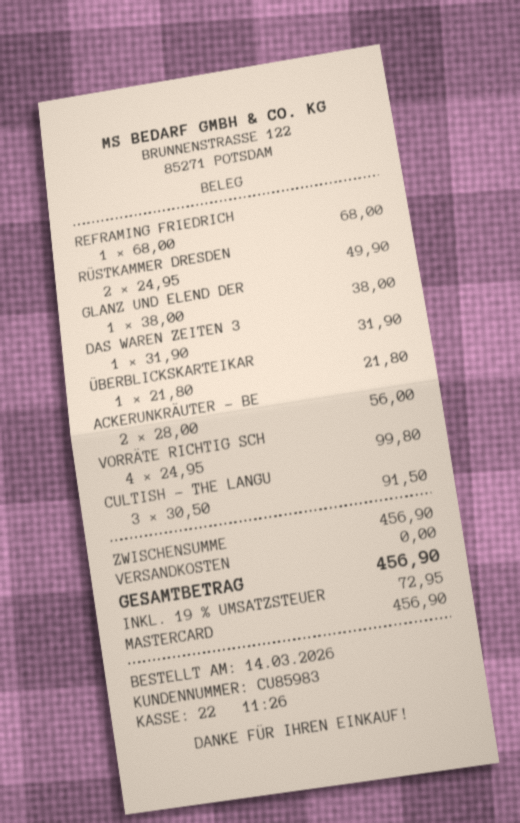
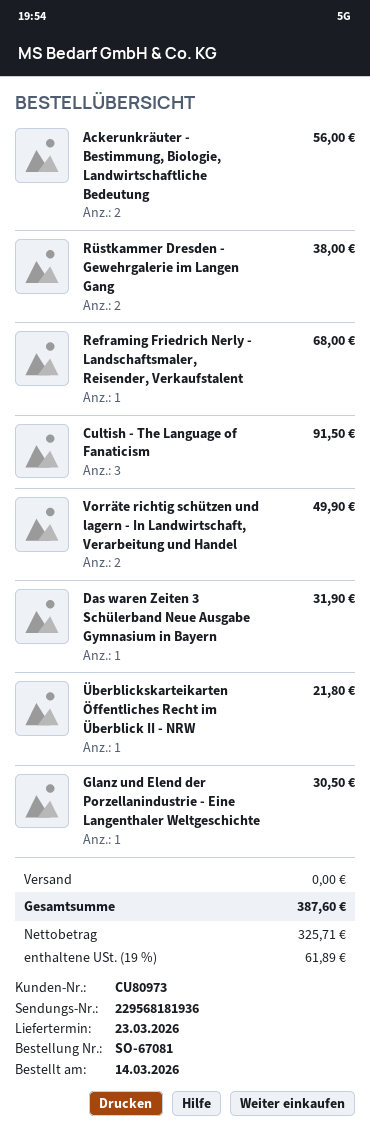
customer number: CU85983 -> CU80973
RÜSTKAMMER DRESDEN: 2 for 49.90 -> 2 for 38.00
GLANZ UND ELEND DER: 1 for 38.00 -> 1 for 30.50
VORRÄTE RICHTIG SCH: 4 for 99.80 -> 2 for 49.90
tax: 19% = 72.95 -> 19% = 61.89
total: 456.90 -> 387.60

